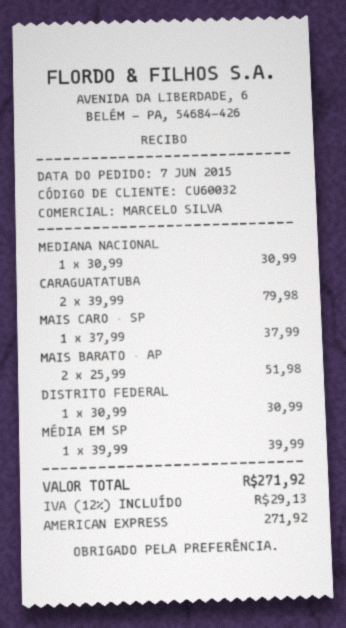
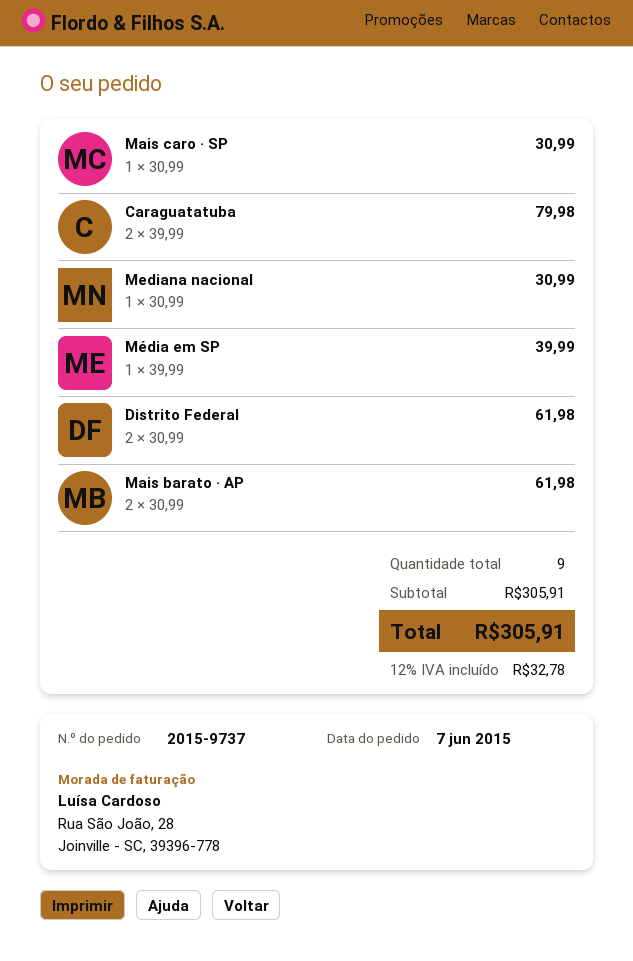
MAIS CARO · SP: 1 x 37.99 = 37.99 -> 1 x 30.99 = 30.99
MAIS BARATO · AP: 2 x 25.99 = 51.98 -> 2 x 30.99 = 61.98
DISTRITO FEDERAL: 1 x 30.99 = 30.99 -> 2 x 30.99 = 61.98
tax: 12% = 29.13 -> 12% = 32.78
total: 271.92 -> 305.91

